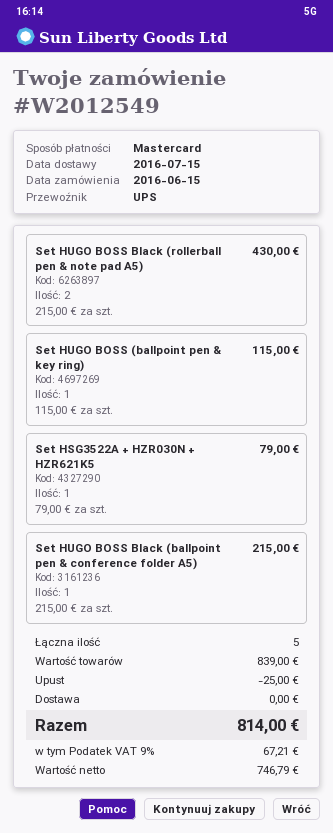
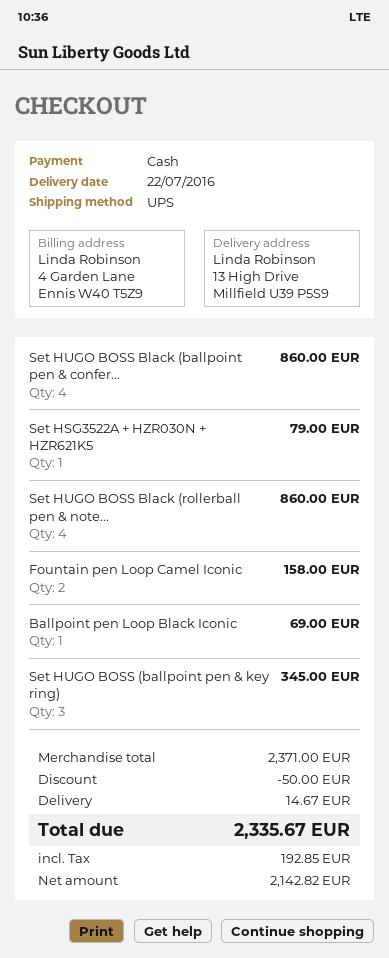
delivery date: 2016-07-15 -> 2016-07-22
payment method: Mastercard -> cash
Set HUGO BOSS Black (rollerball pen & note pad A5): 2 for 430.00 -> 4 for 860.00
Set HUGO BOSS (ballpoint pen & key ring): 1 for 115.00 -> 3 for 345.00
Set HUGO BOSS Black (ballpoint pen & conference folder A5): 1 for 215.00 -> 4 for 860.00
Fountain pen Loop Camel Iconic: none -> 2 for 158.00
Ballpoint pen Loop Black Iconic: none -> 1 for 69.00
subtotal: 839.00 -> 2371.00
discount: 25.00 -> 50.00
shipping: 0.00 -> 14.67
net: 746.79 -> 2142.82
tax: 67.21 -> 192.85
total: 814.00 -> 2335.67

